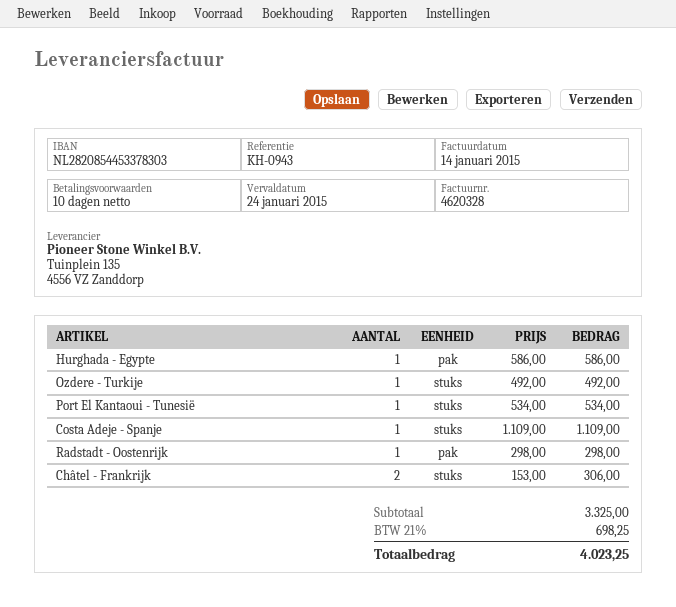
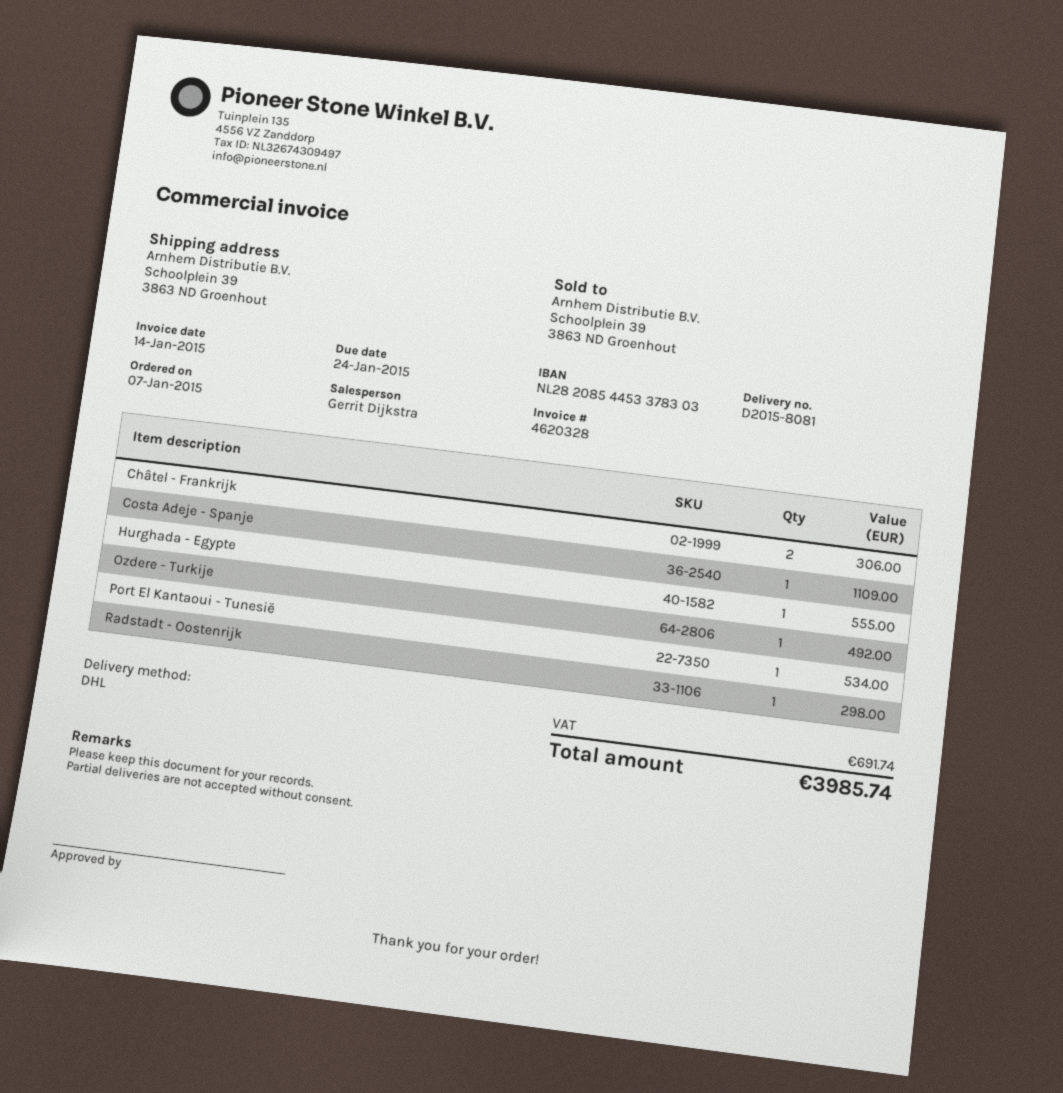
Hurghada - Egypte: 1 for 586.00 -> 1 for 555.00
tax: 698.25 -> 691.74
total: 4023.25 -> 3985.74

